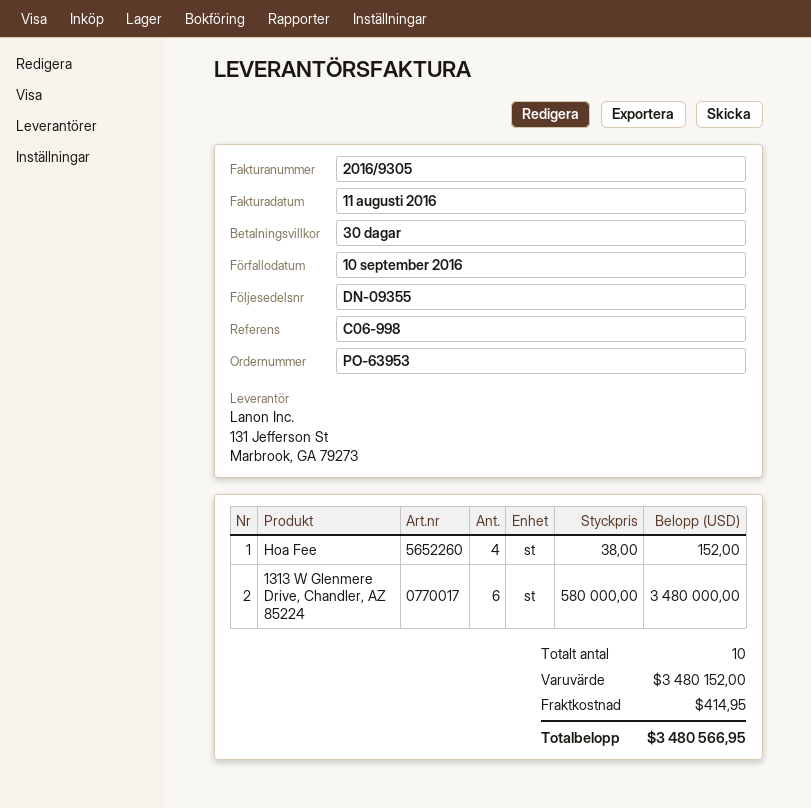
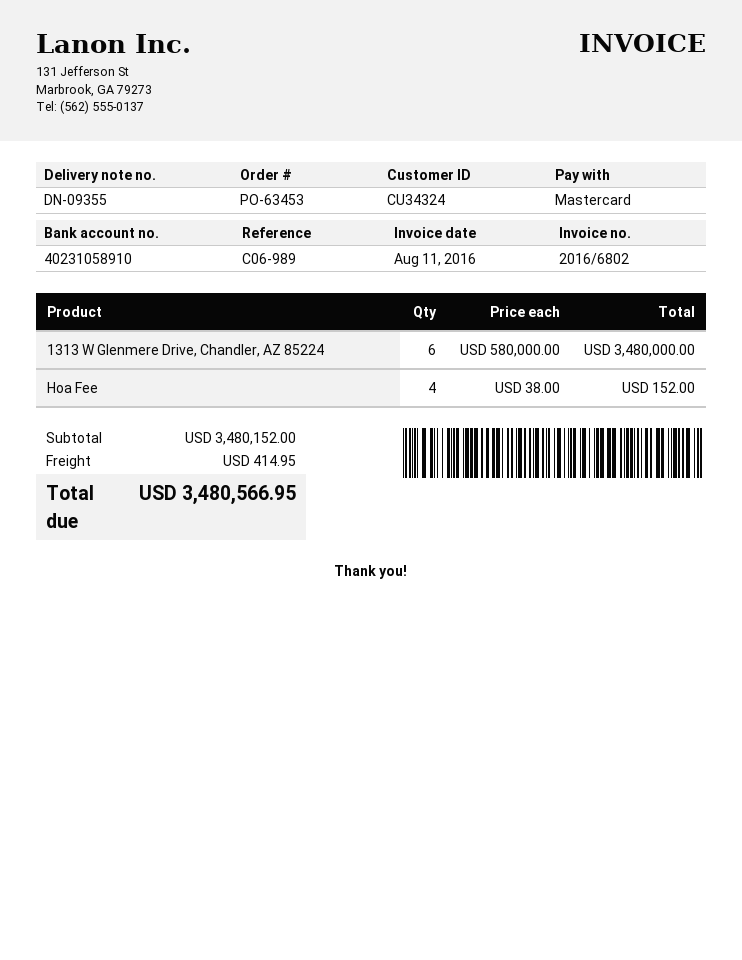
order number: PO-63953 -> PO-63453
invoice number: 2016/9305 -> 2016/6802
reference: C06-998 -> C06-989

